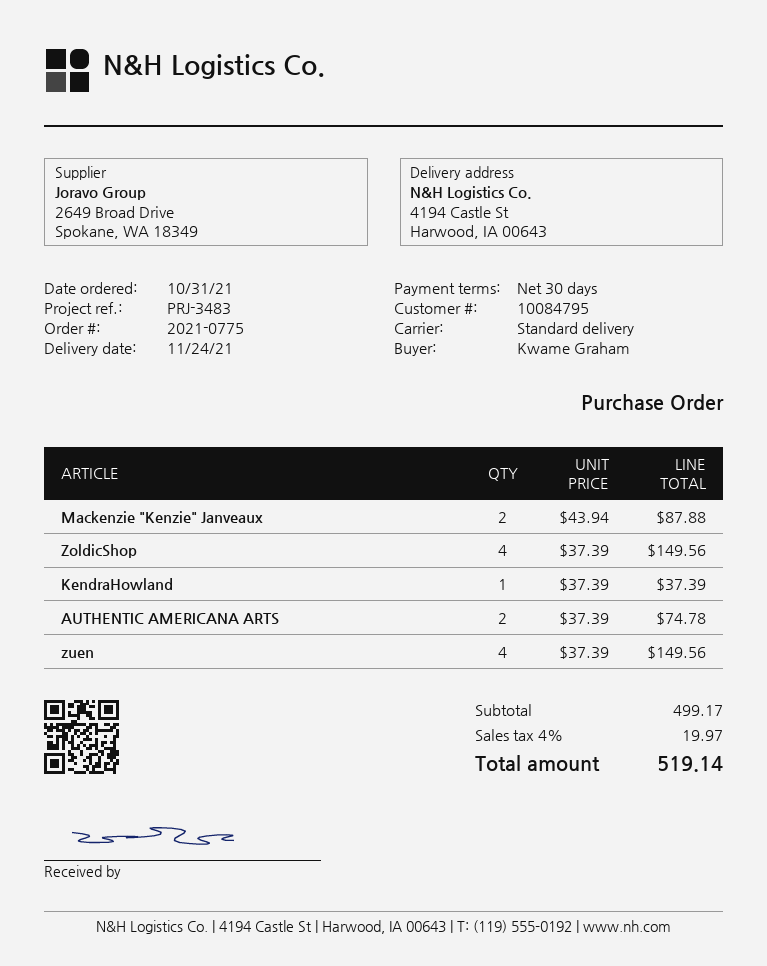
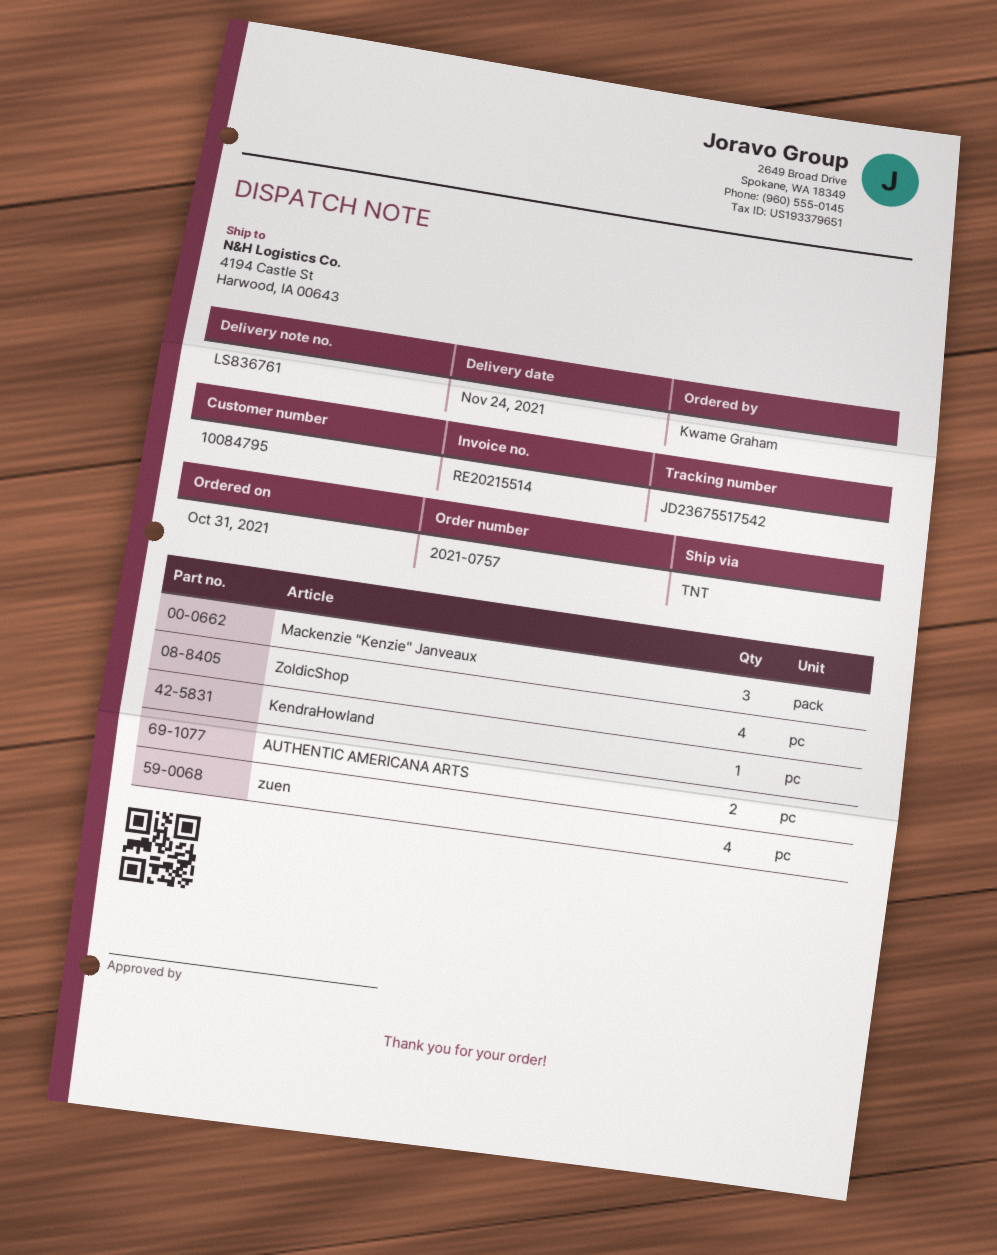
order number: 2021-0775 -> 2021-0757
shipping method: standard -> TNT
Mackenzie "Kenzie" Janveaux: 2 -> 3

